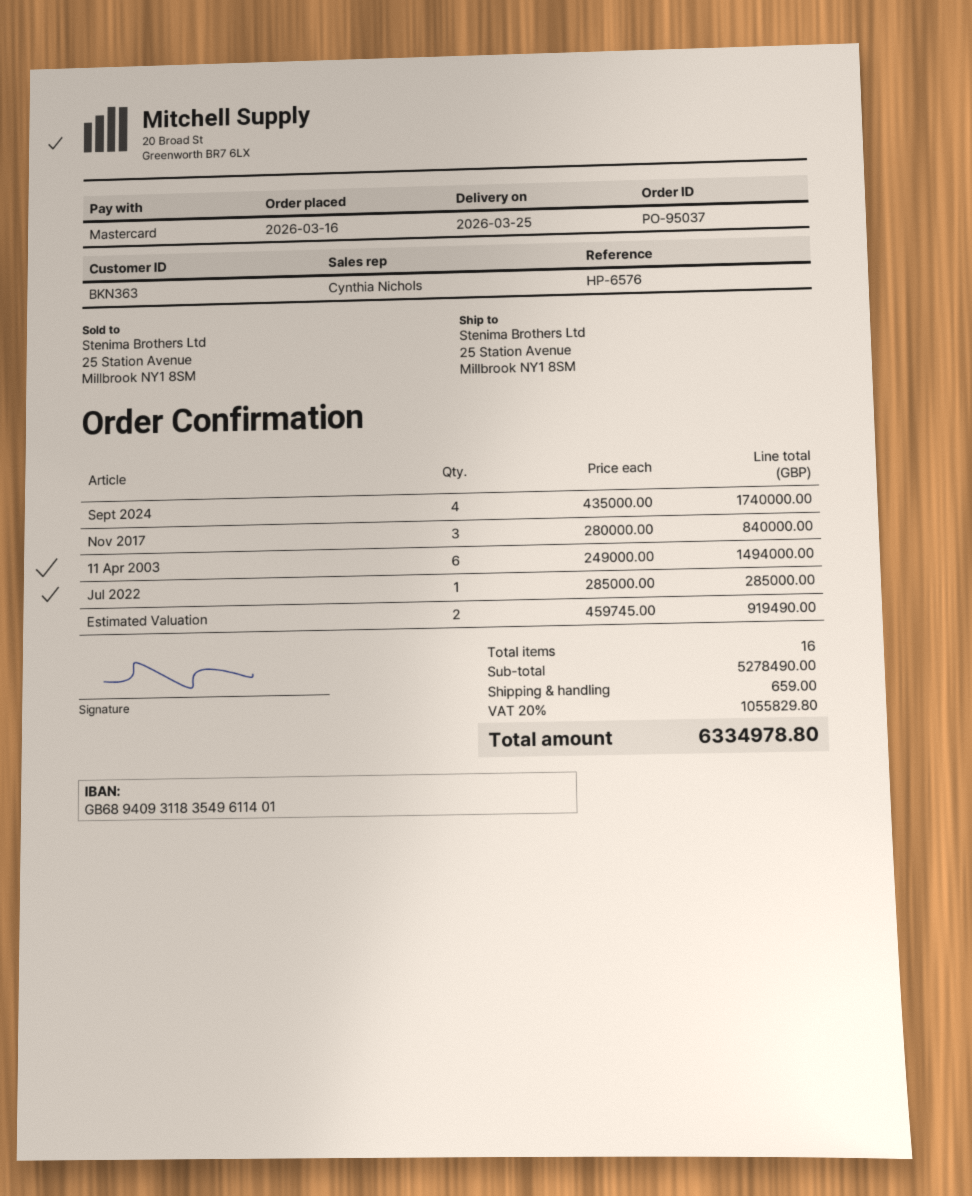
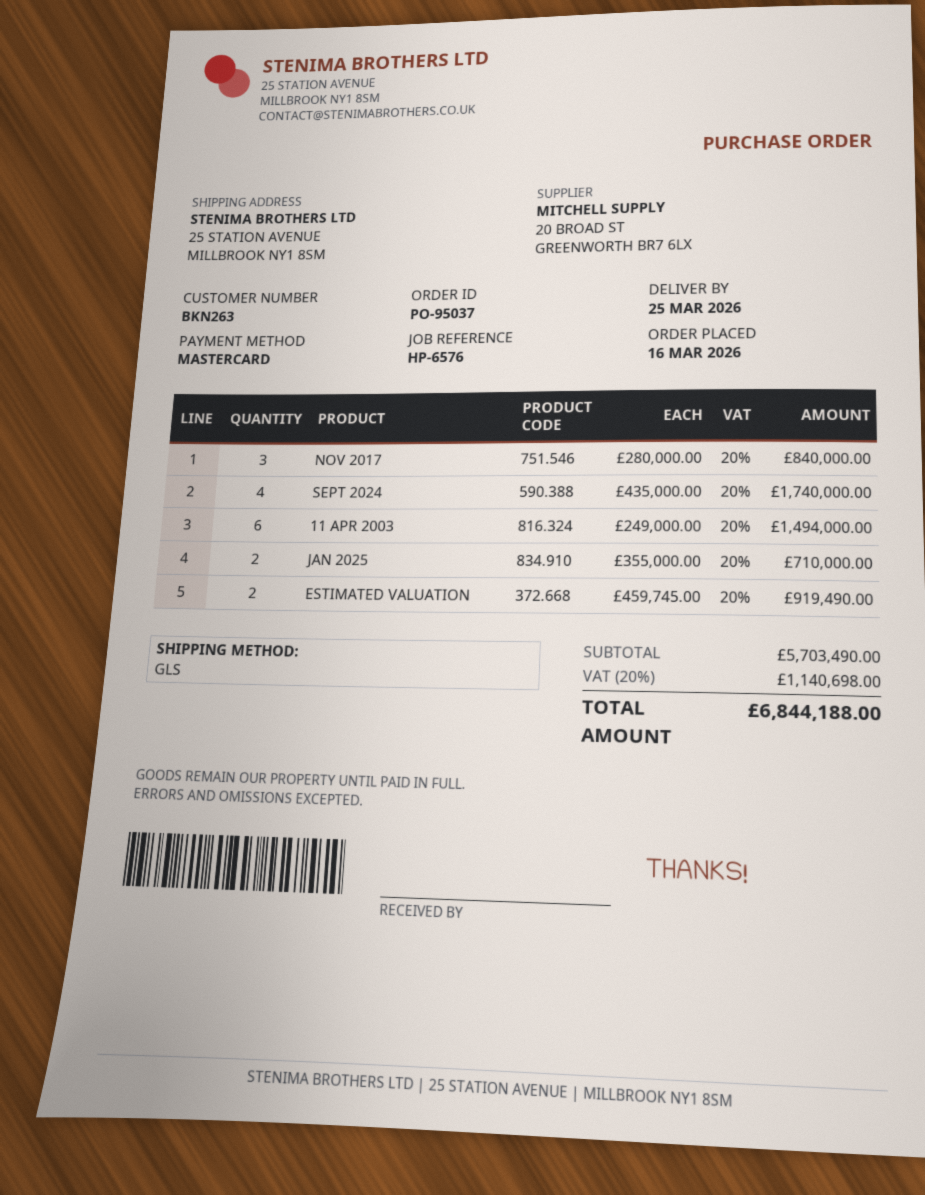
customer number: BKN363 -> BKN263
Jul 2022: 1 x 285000.00 = 285000.00 -> none
JAN 2025: none -> 2 x 355000.00 = 710000.00
subtotal: 5278490.00 -> 5703490.00
shipping: 659.00 -> none
tax: 20% = 1055829.80 -> 20% = 1140698.00
total: 6334978.80 -> 6844188.00

